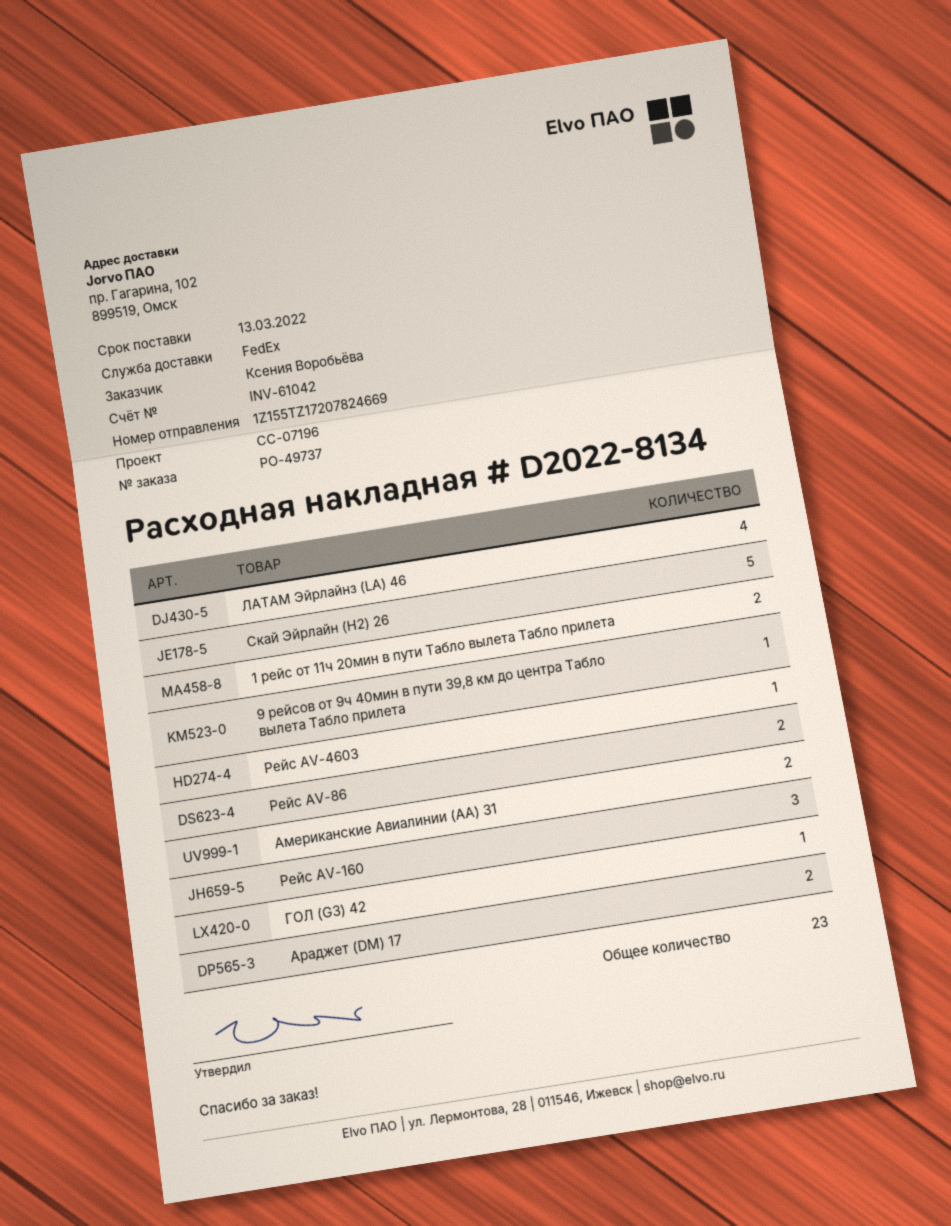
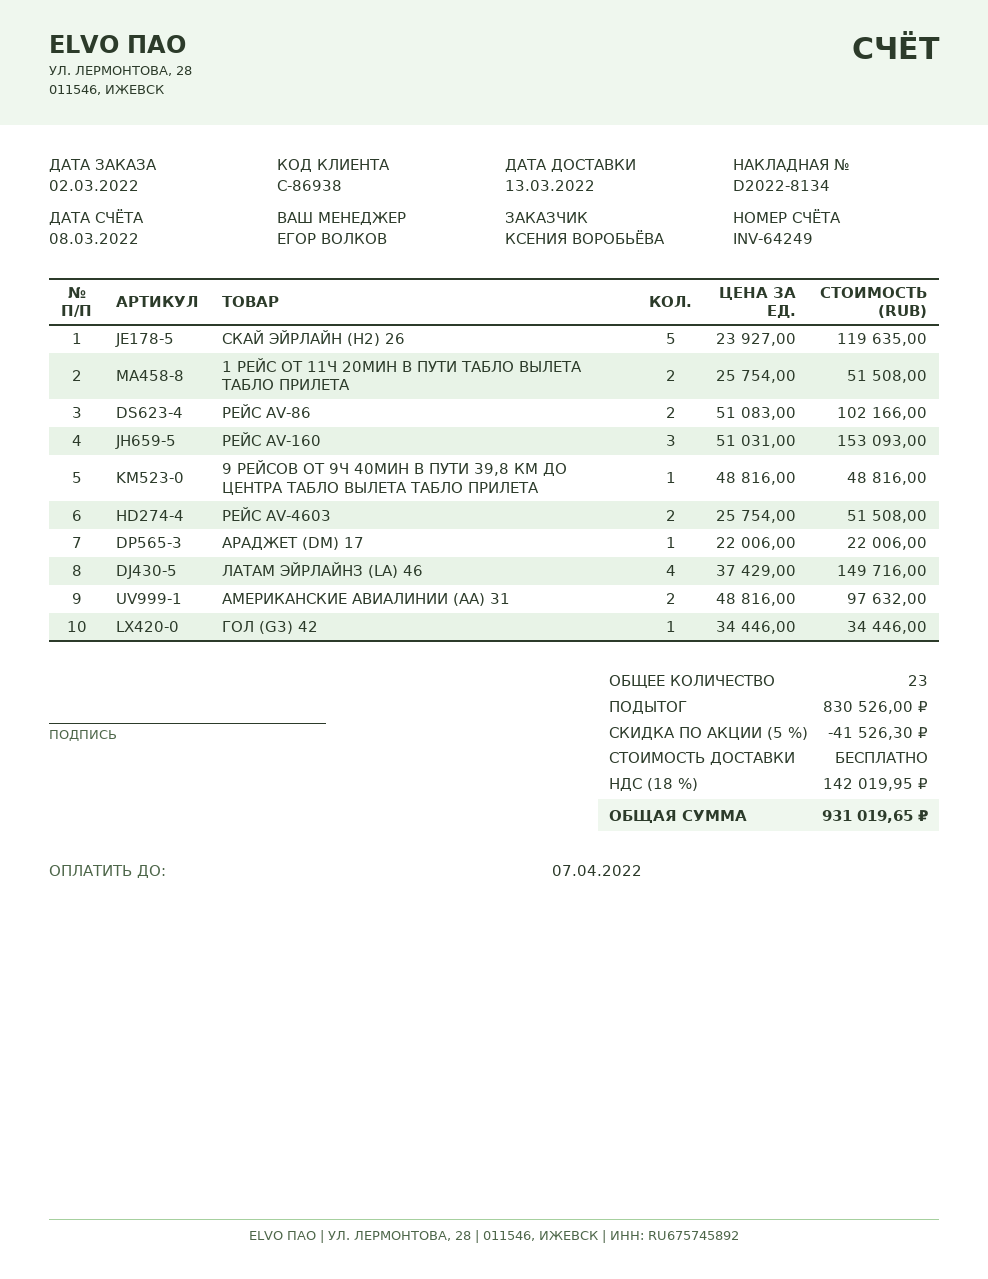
invoice number: INV-61042 -> INV-64249
Рейс AV-4603: 1 -> 2
Араджет (DM) 17: 2 -> 1

